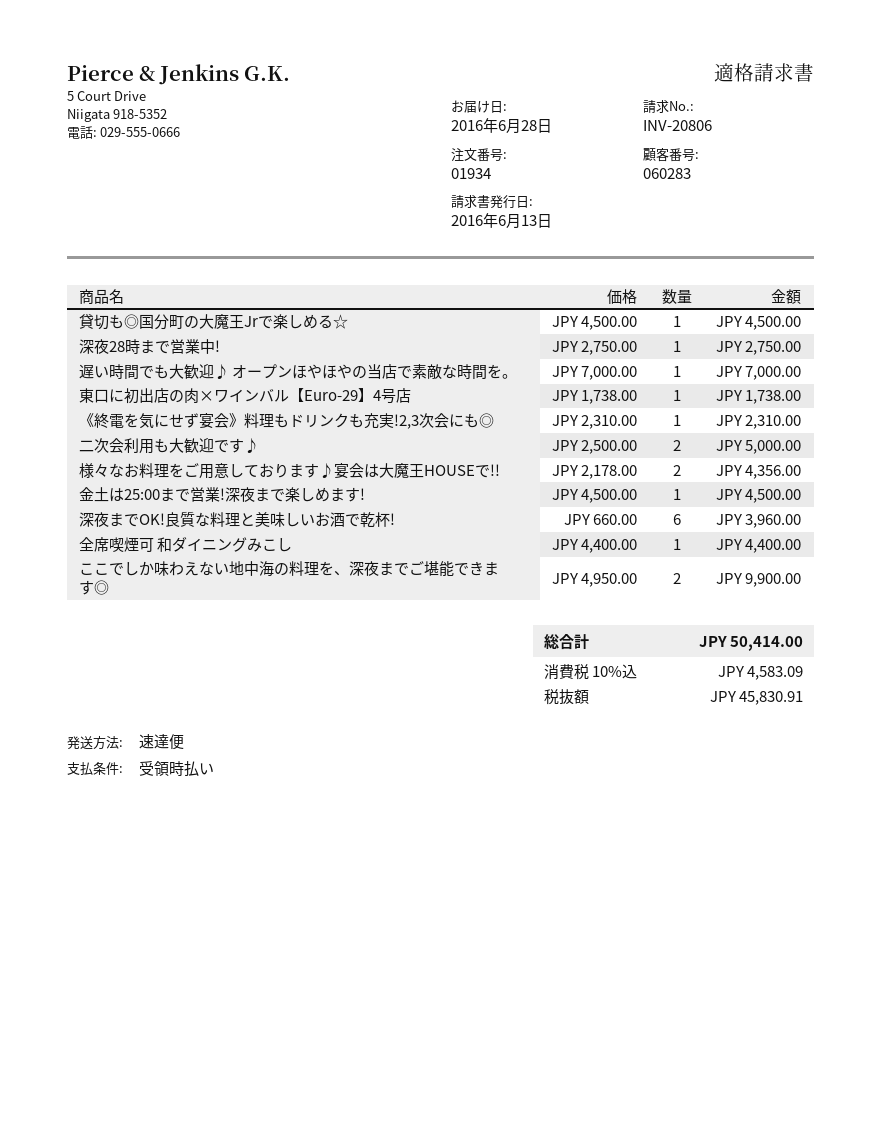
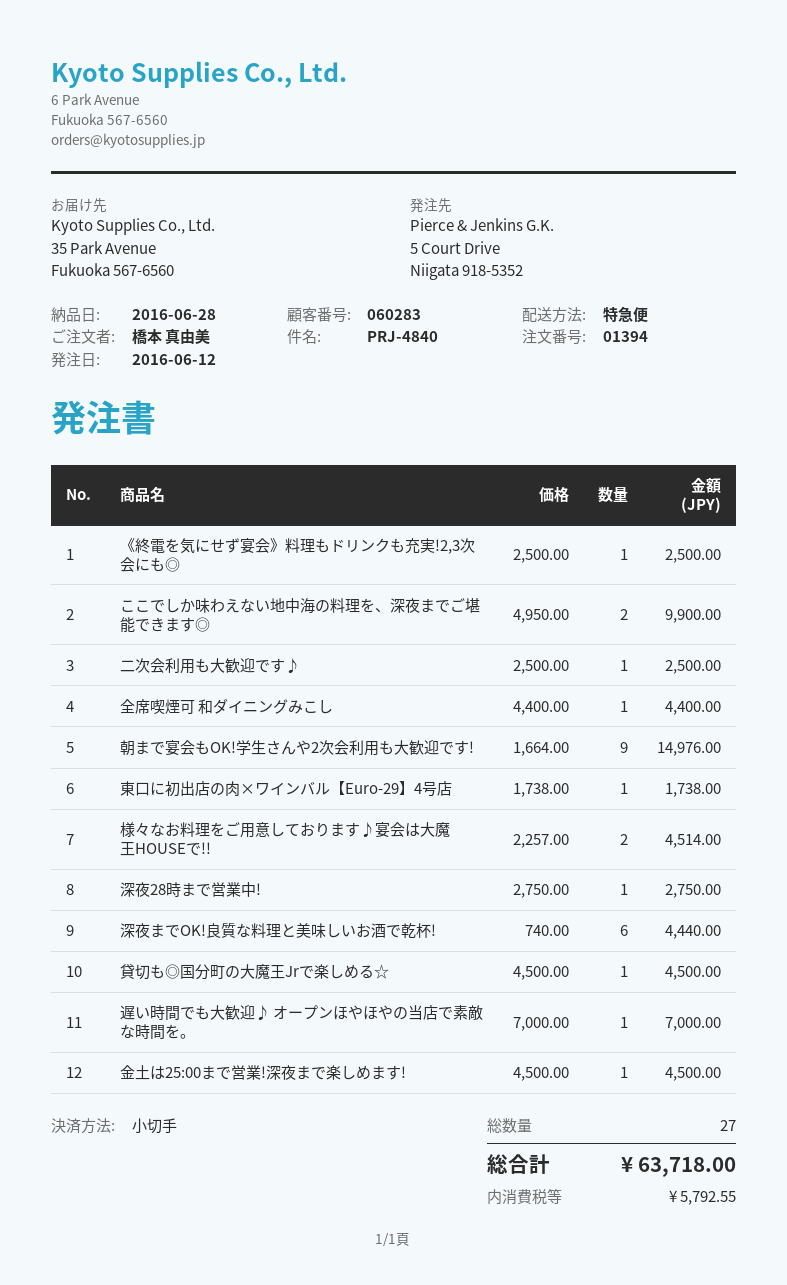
order number: 01934 -> 01394
《終電を気にせず宴会》料理もドリンクも充実!2,3次会にも◎: 1 x 2310.00 = 2310.00 -> 1 x 2500.00 = 2500.00
二次会利用も大歓迎です♪: 2 x 2500.00 = 5000.00 -> 1 x 2500.00 = 2500.00
様々なお料理をご用意しております♪宴会は大魔王HOUSEで!!: 2 x 2178.00 = 4356.00 -> 2 x 2257.00 = 4514.00
深夜までOK!良質な料理と美味しいお酒で乾杯!: 6 x 660.00 = 3960.00 -> 6 x 740.00 = 4440.00
朝まで宴会もOK!学生さんや2次会利用も大歓迎です!: none -> 9 x 1664.00 = 14976.00
tax: 4583.09 -> 5792.55
total: 50414.00 -> 63718.00

